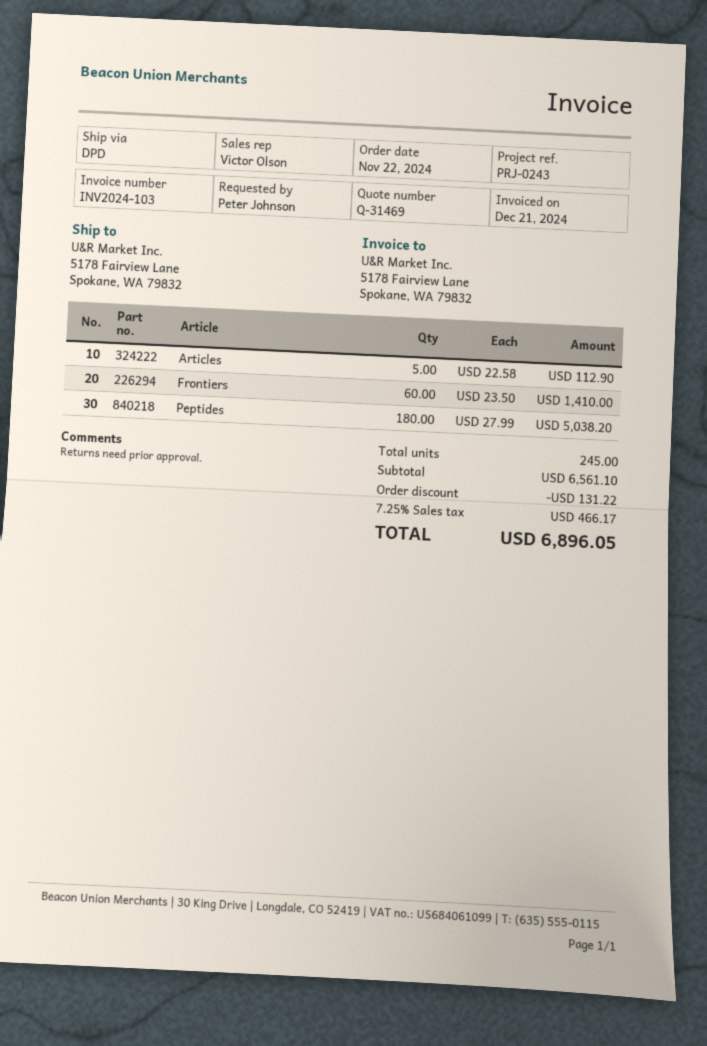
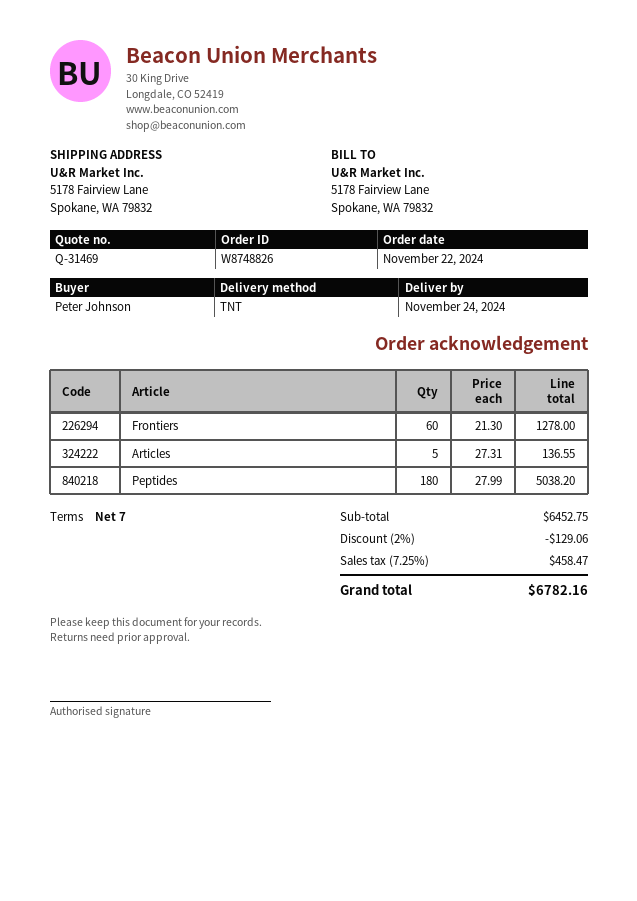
shipping method: DPD -> TNT
Articles: 5 x 22.58 = 112.90 -> 5 x 27.31 = 136.55
Frontiers: 60 x 23.50 = 1410.00 -> 60 x 21.30 = 1278.00
subtotal: 6561.10 -> 6452.75
discount: 131.22 -> 129.06
tax: 7.25% = 466.17 -> 7.25% = 458.47
total: 6896.05 -> 6782.16

